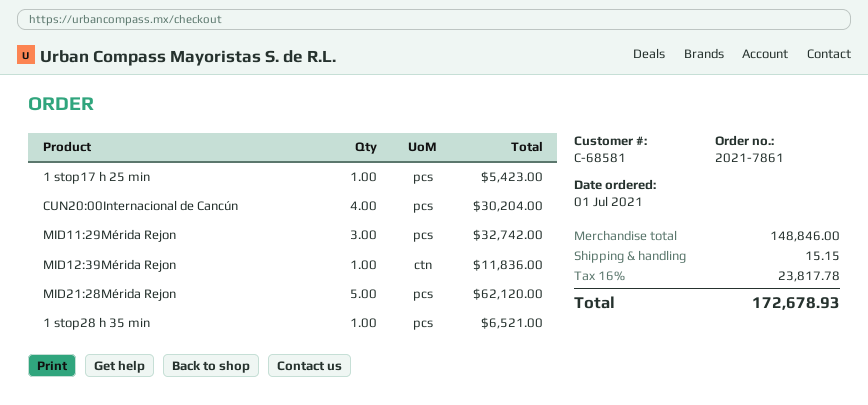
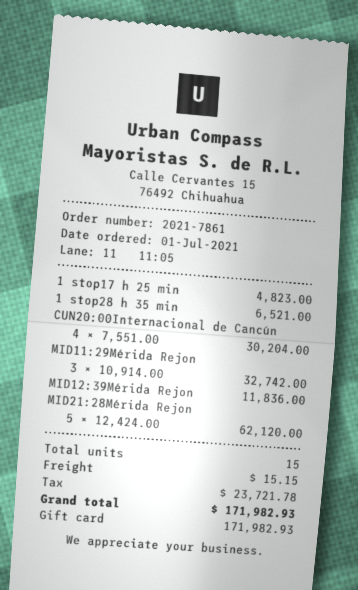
1 stop17 h 25 min: 1 for 5423.00 -> 1 for 4823.00
tax: 23817.78 -> 23721.78
total: 172678.93 -> 171982.93

